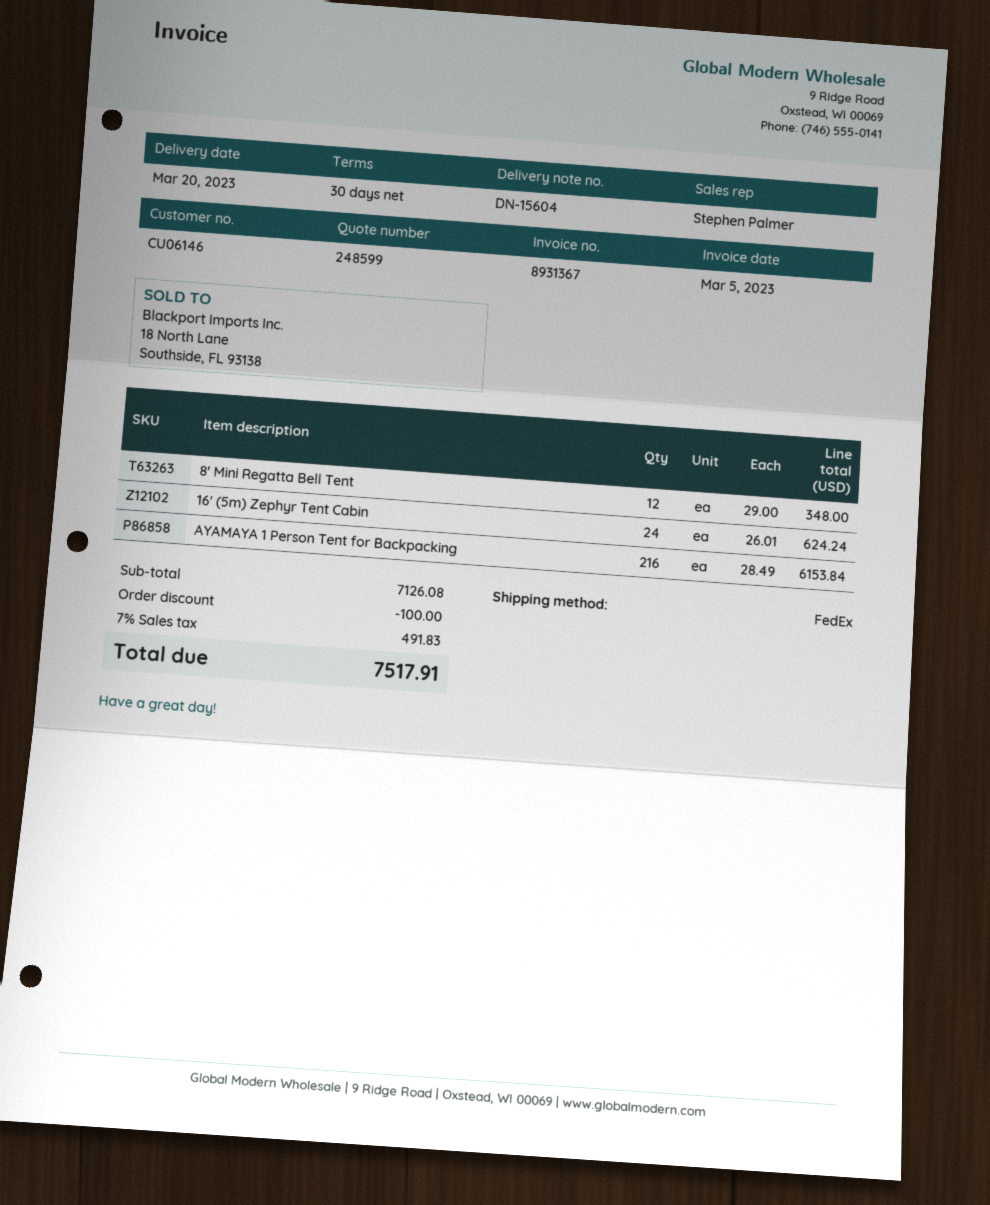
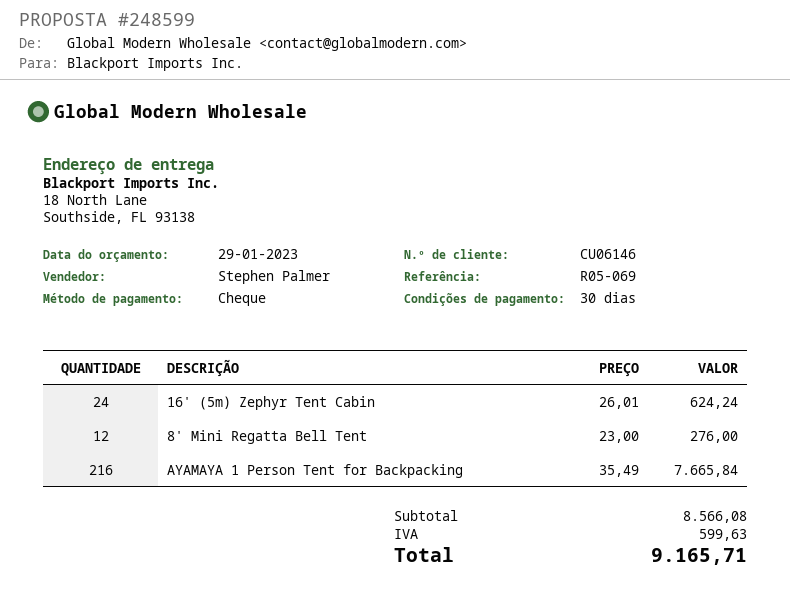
8' Mini Regatta Bell Tent: 12 x 29.00 = 348.00 -> 12 x 23.00 = 276.00
AYAMAYA 1 Person Tent for Backpacking: 216 x 28.49 = 6153.84 -> 216 x 35.49 = 7665.84
subtotal: 7126.08 -> 8566.08
discount: 100.00 -> none
tax: 491.83 -> 599.63
total: 7517.91 -> 9165.71

